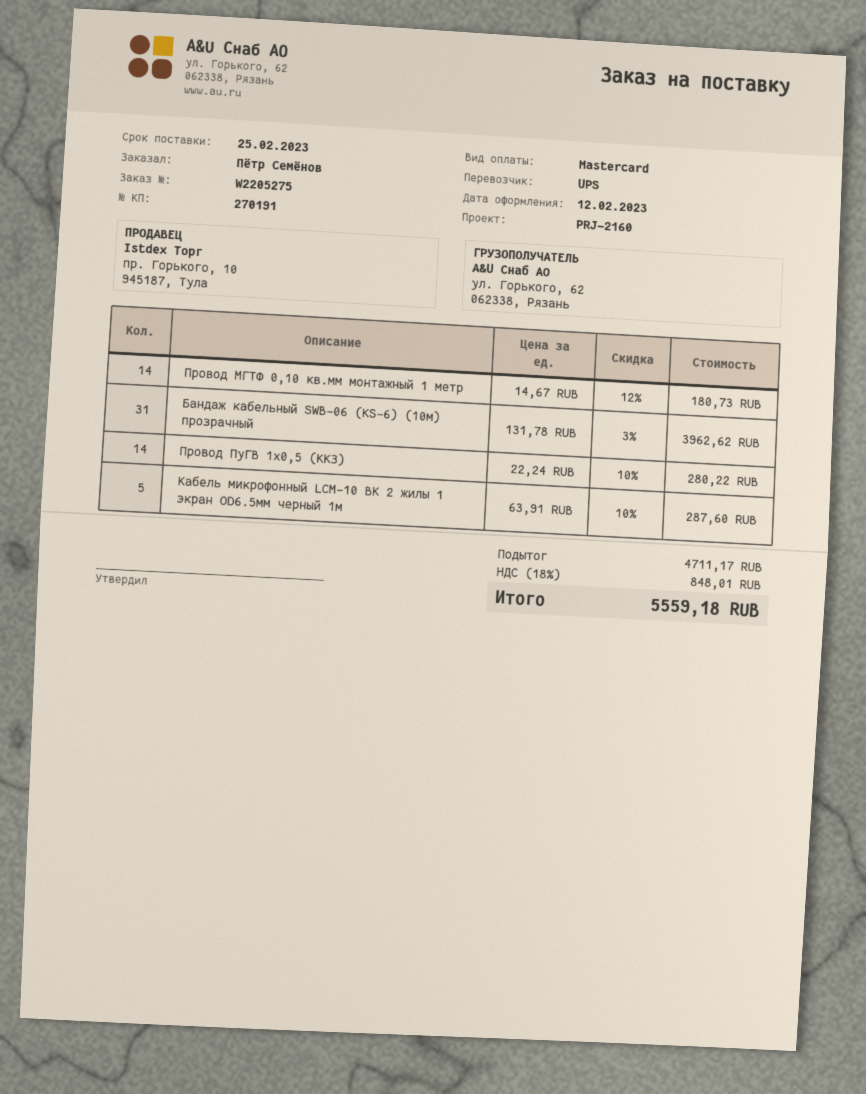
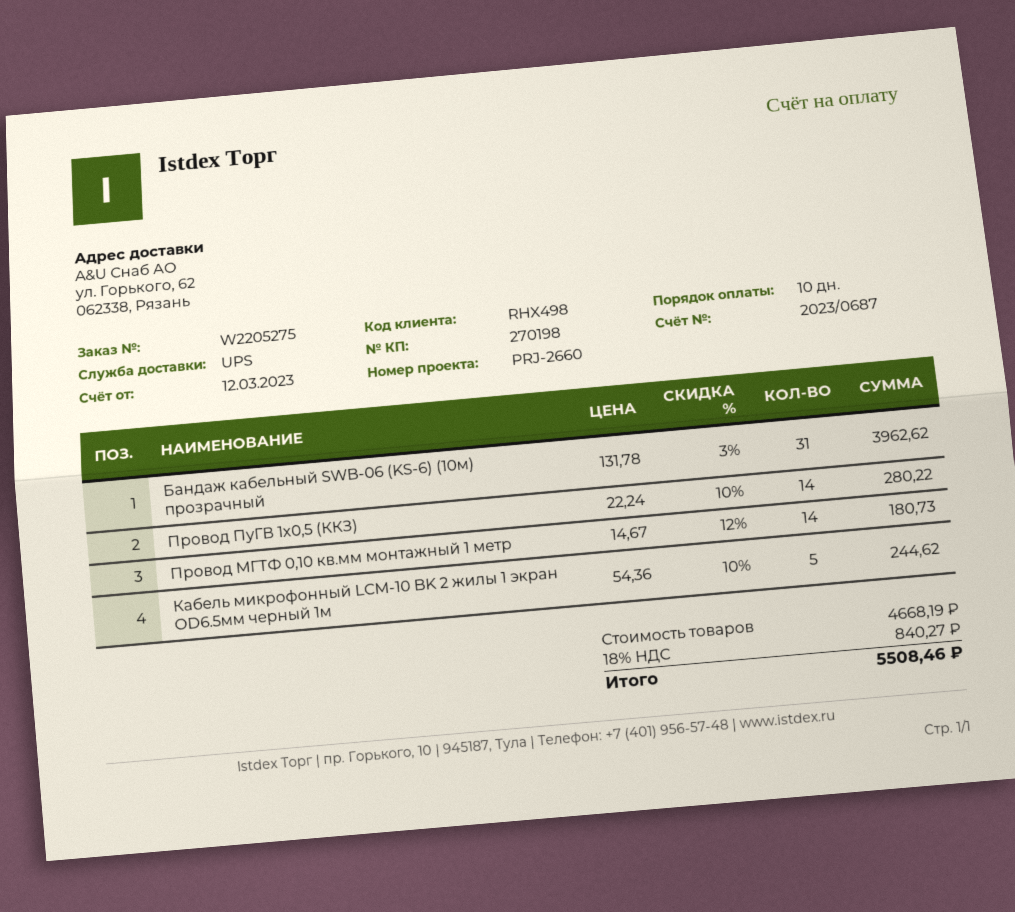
quote number: 270191 -> 270198
reference: PRJ-2160 -> PRJ-2660
Кабель микрофонный LCM-10 BK 2 жилы 1 экран OD6.5мм черный 1м: 5 x 63.91 - 10% = 287.60 -> 5 x 54.36 - 10% = 244.62
subtotal: 4711.17 -> 4668.19
tax: 18% = 848.01 -> 18% = 840.27
total: 5559.18 -> 5508.46

